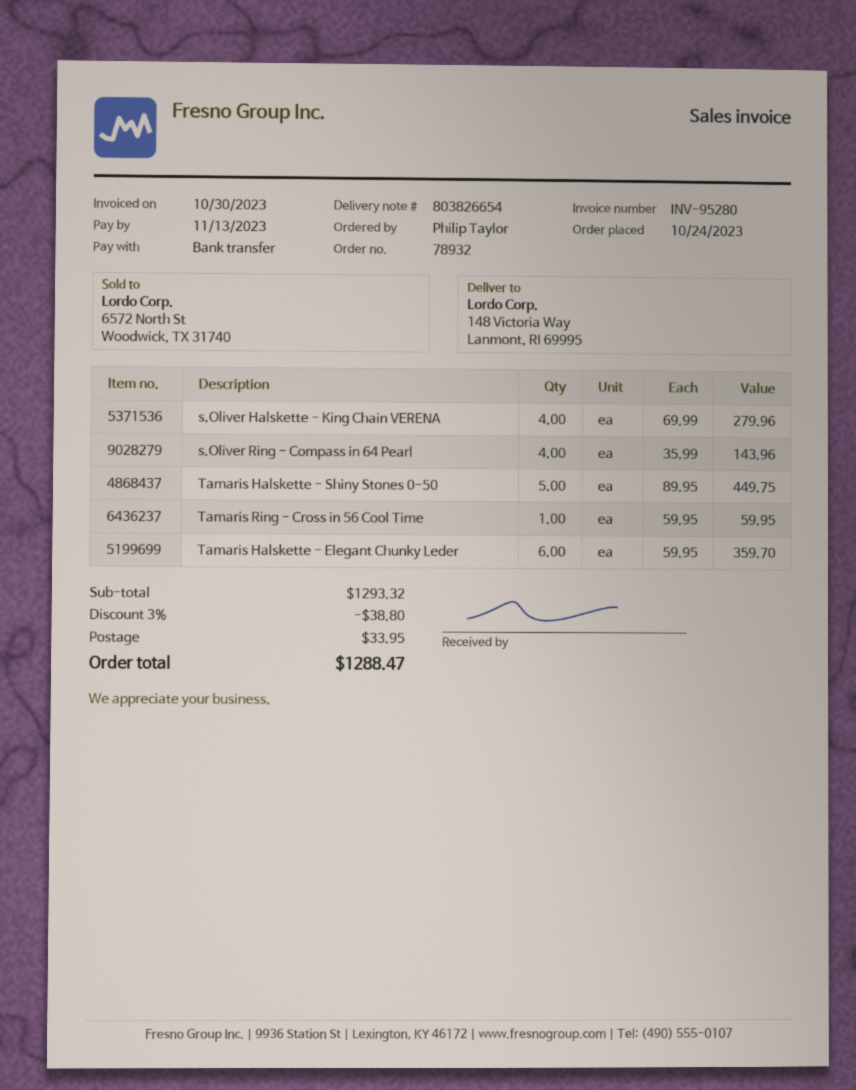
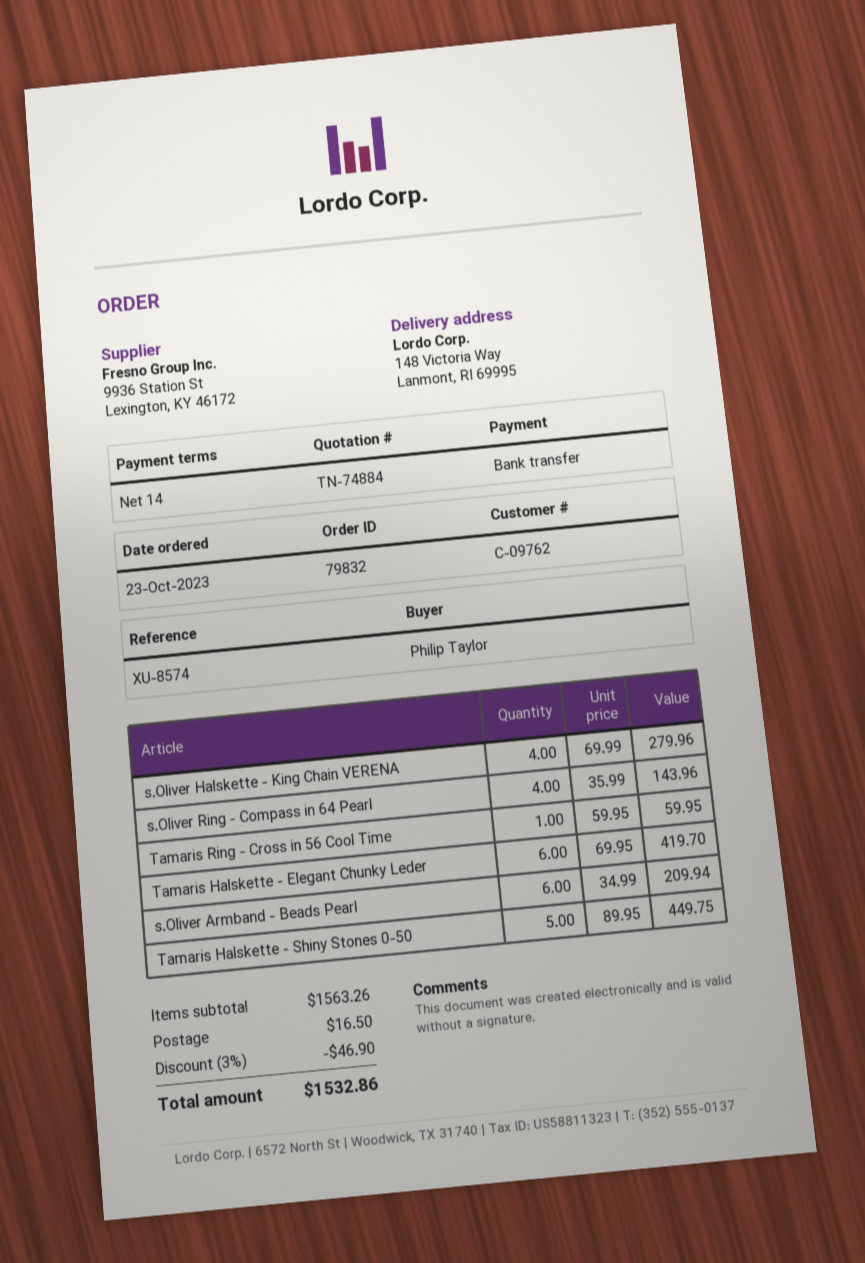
order number: 78932 -> 79832
order date: 2023-10-24 -> 2023-10-23
Tamaris Halskette - Elegant Chunky Leder: 6 x 59.95 = 359.70 -> 6 x 69.95 = 419.70
s.Oliver Armband - Beads Pearl: none -> 6 x 34.99 = 209.94
subtotal: 1293.32 -> 1563.26
discount: 3% = 38.80 -> 3% = 46.90
shipping: 33.95 -> 16.50
total: 1288.47 -> 1532.86

